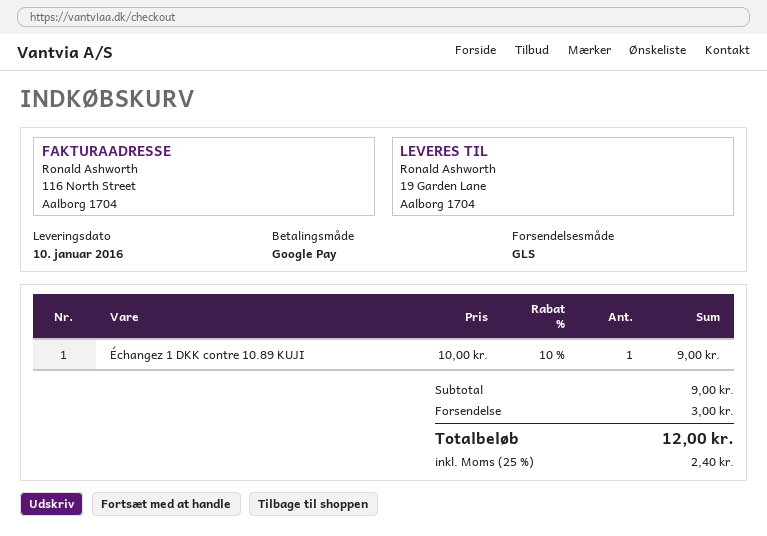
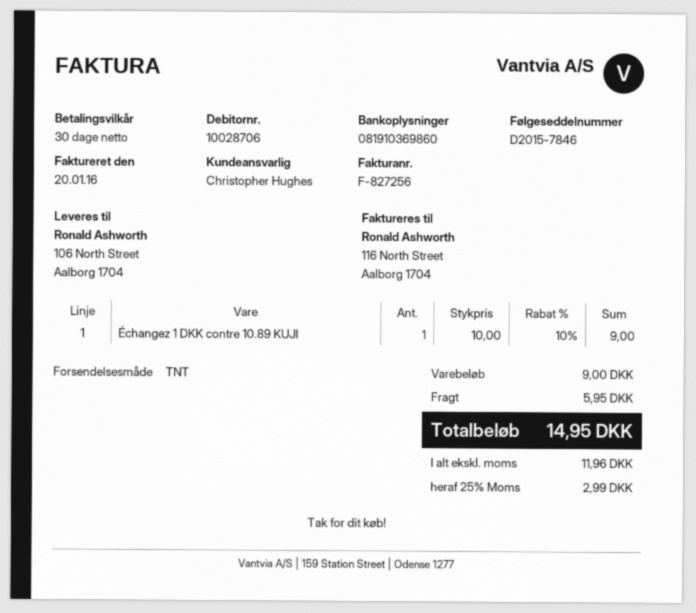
shipping method: GLS -> TNT
ship to: 19 Garden Lane, Aalborg 1704 -> 106 North Street, Aalborg 1704
shipping: 3.00 -> 5.95
tax: 25% = 2.40 -> 25% = 2.99
total: 12.00 -> 14.95

